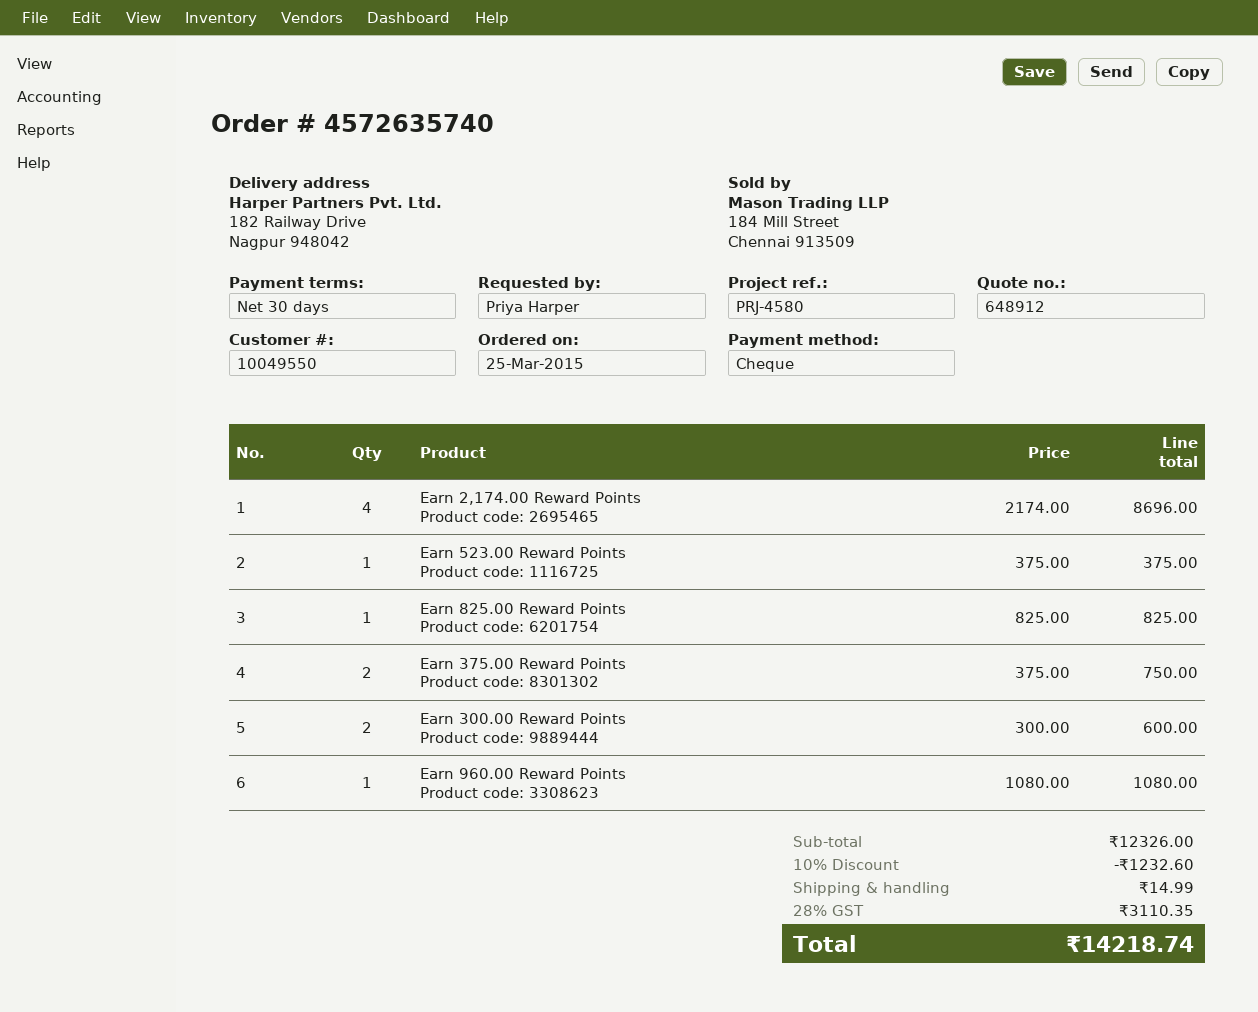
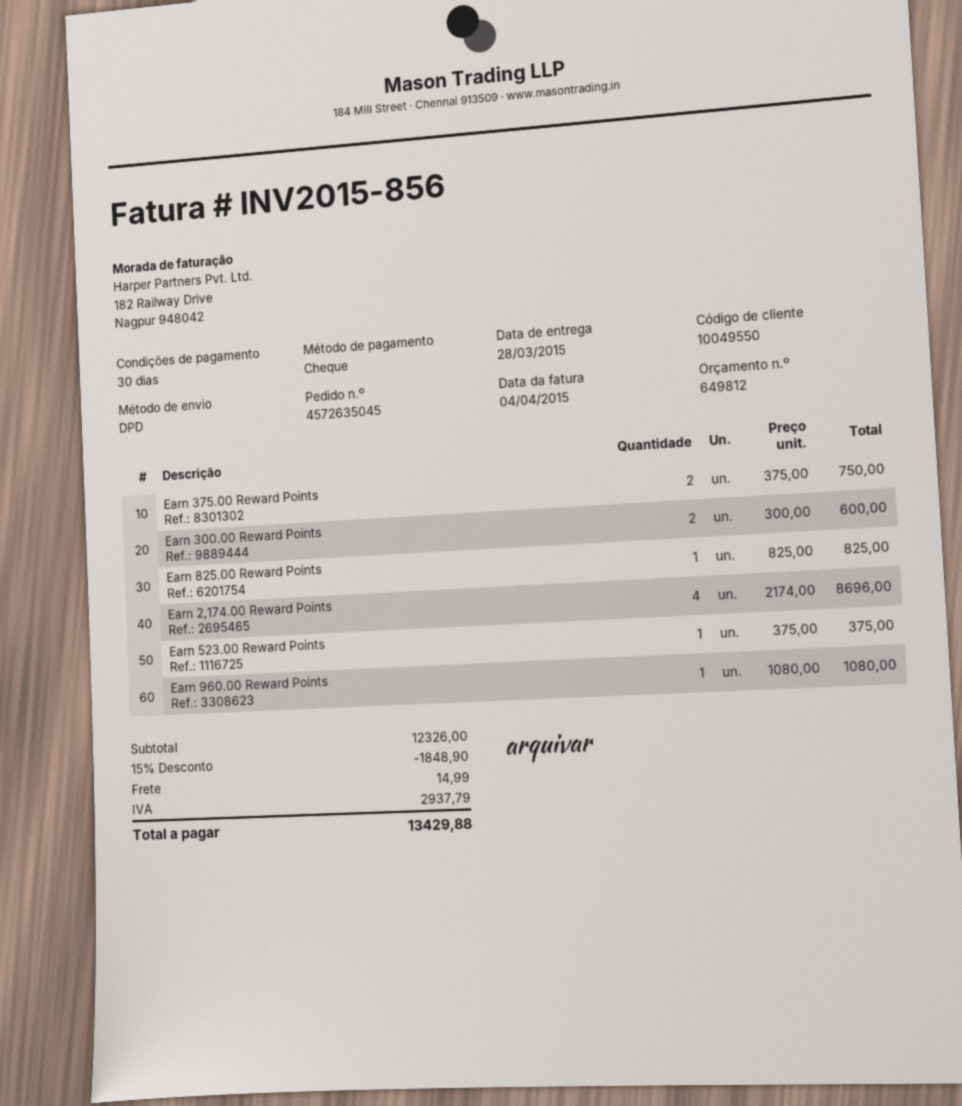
quote number: 648912 -> 649812
order number: 4572635740 -> 4572635045
discount: 10% = 1232.60 -> 15% = 1848.90
tax: 3110.35 -> 2937.79
total: 14218.74 -> 13429.88

